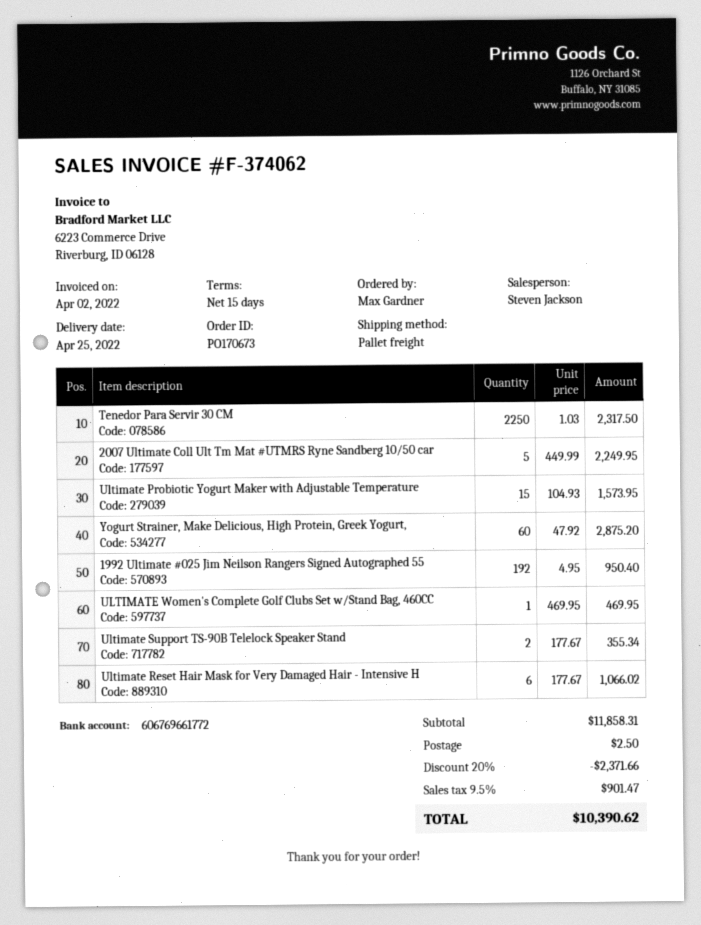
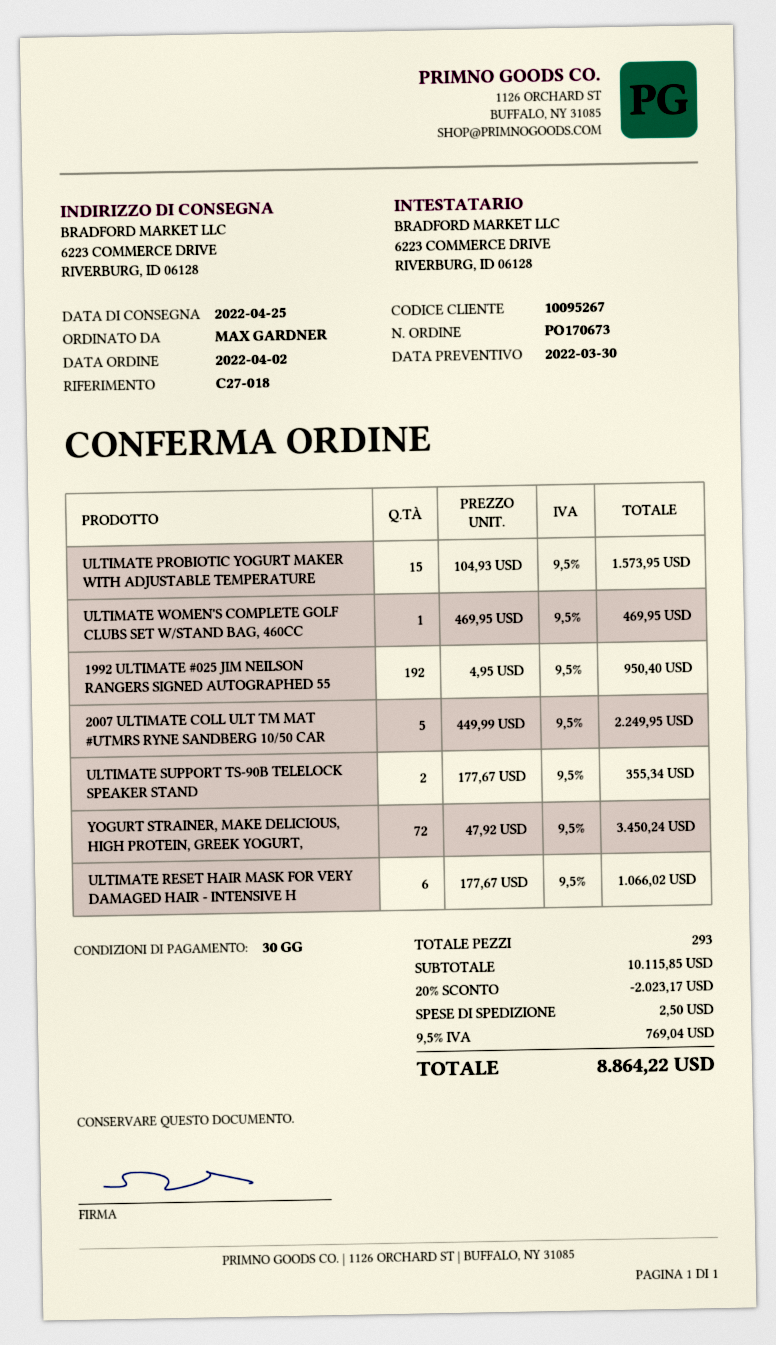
payment terms: 15 days -> 30 days
Tenedor Para Servir 30 CM: 2250 x 1.03 = 2317.50 -> none
Yogurt Strainer, Make Delicious, High Protein, Greek Yogurt,: 60 x 47.92 = 2875.20 -> 72 x 47.92 = 3450.24
subtotal: 11858.31 -> 10115.85
discount: 20% = 2371.66 -> 20% = 2023.17
tax: 9.5% = 901.47 -> 9.5% = 769.04
total: 10390.62 -> 8864.22

